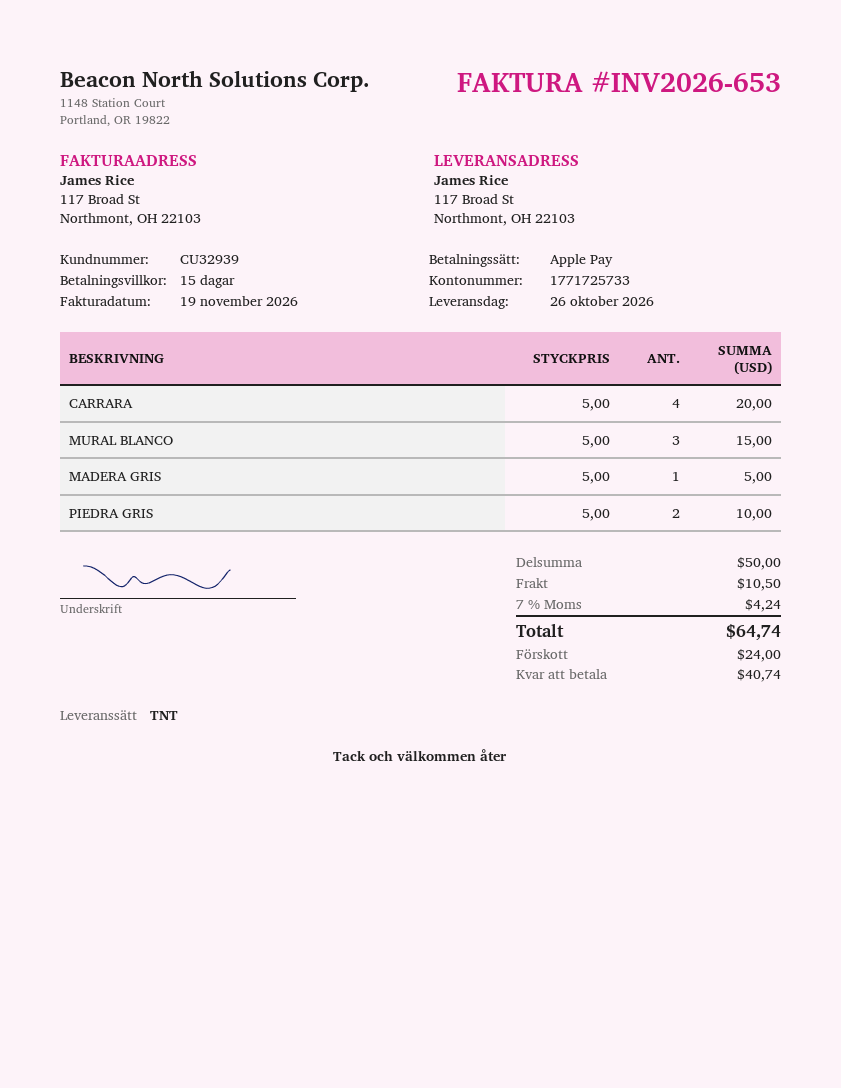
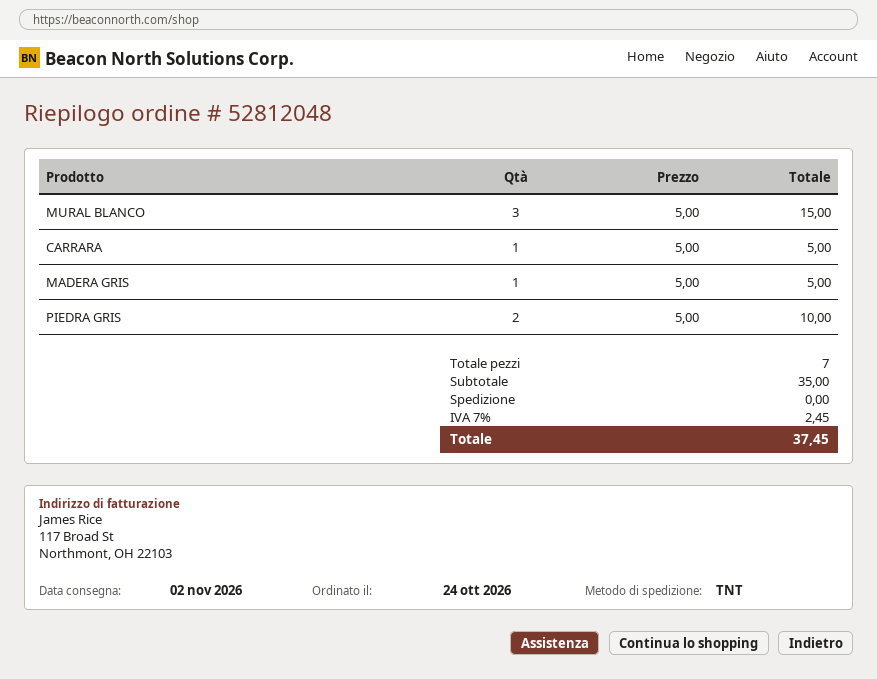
delivery date: 2026-10-26 -> 2026-11-02
CARRARA: 4 x 5.00 = 20.00 -> 1 x 5.00 = 5.00
subtotal: 50.00 -> 35.00
shipping: 10.50 -> 0.00
tax: 7% = 4.24 -> 7% = 2.45
total: 64.74 -> 37.45

